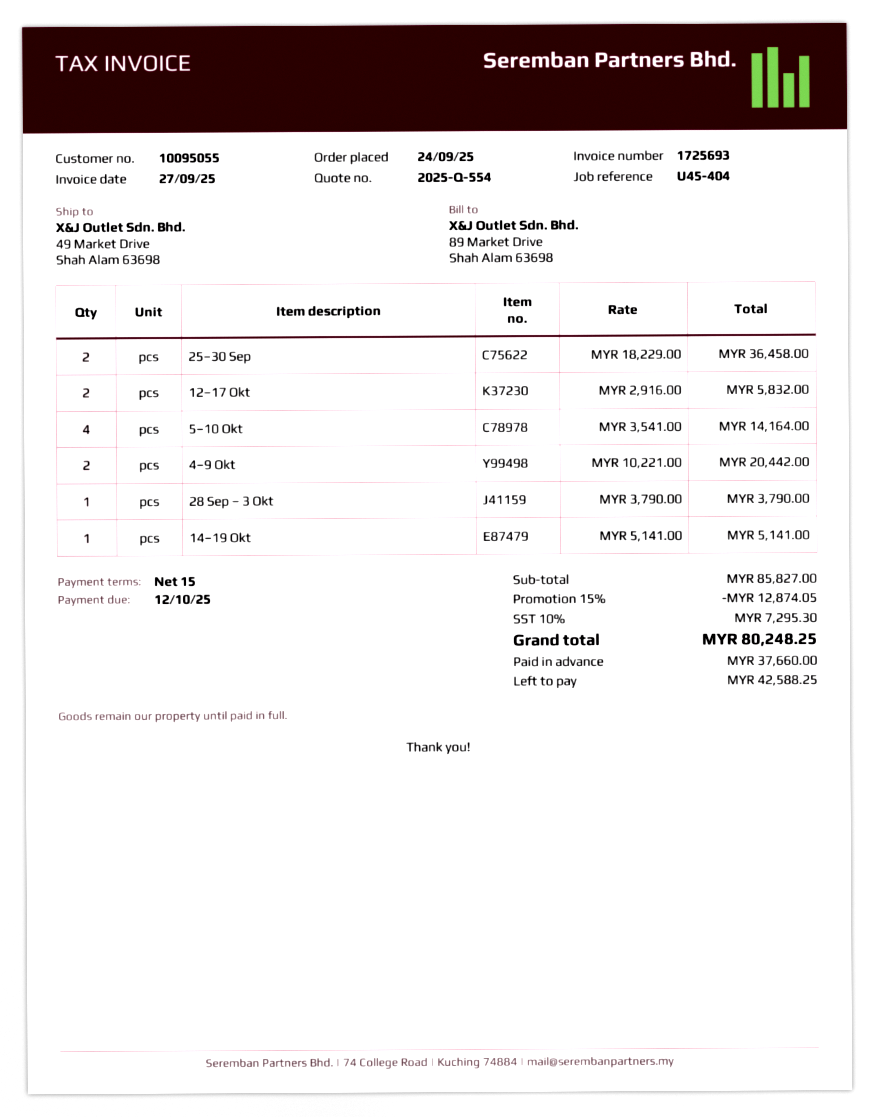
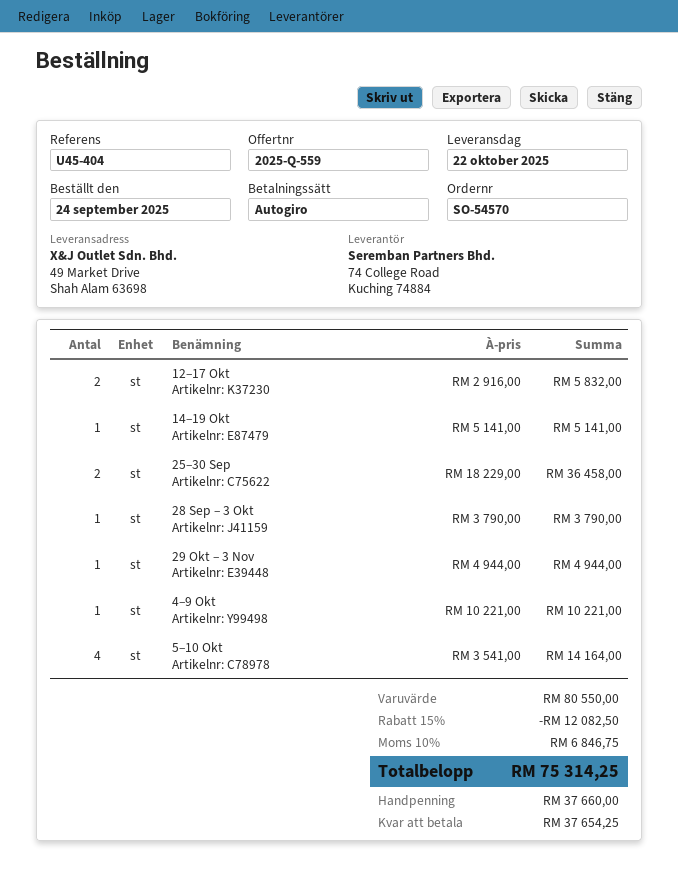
quote number: 2025-Q-554 -> 2025-Q-559
4–9 Okt: 2 x 10221.00 = 20442.00 -> 1 x 10221.00 = 10221.00
29 Okt – 3 Nov: none -> 1 x 4944.00 = 4944.00
subtotal: 85827.00 -> 80550.00
discount: 15% = 12874.05 -> 15% = 12082.50
tax: 10% = 7295.30 -> 10% = 6846.75
total: 80248.25 -> 75314.25
balance: 42588.25 -> 37654.25

